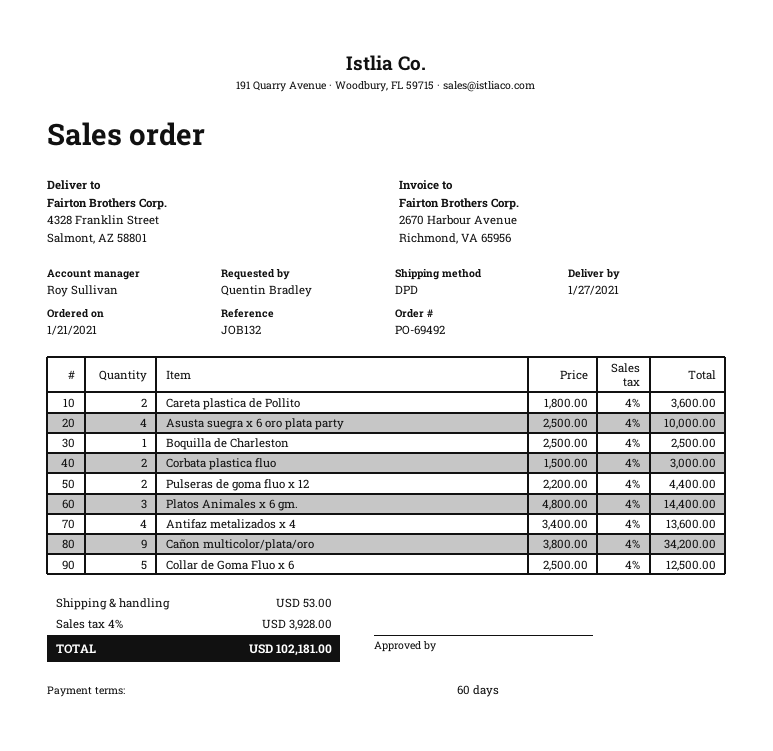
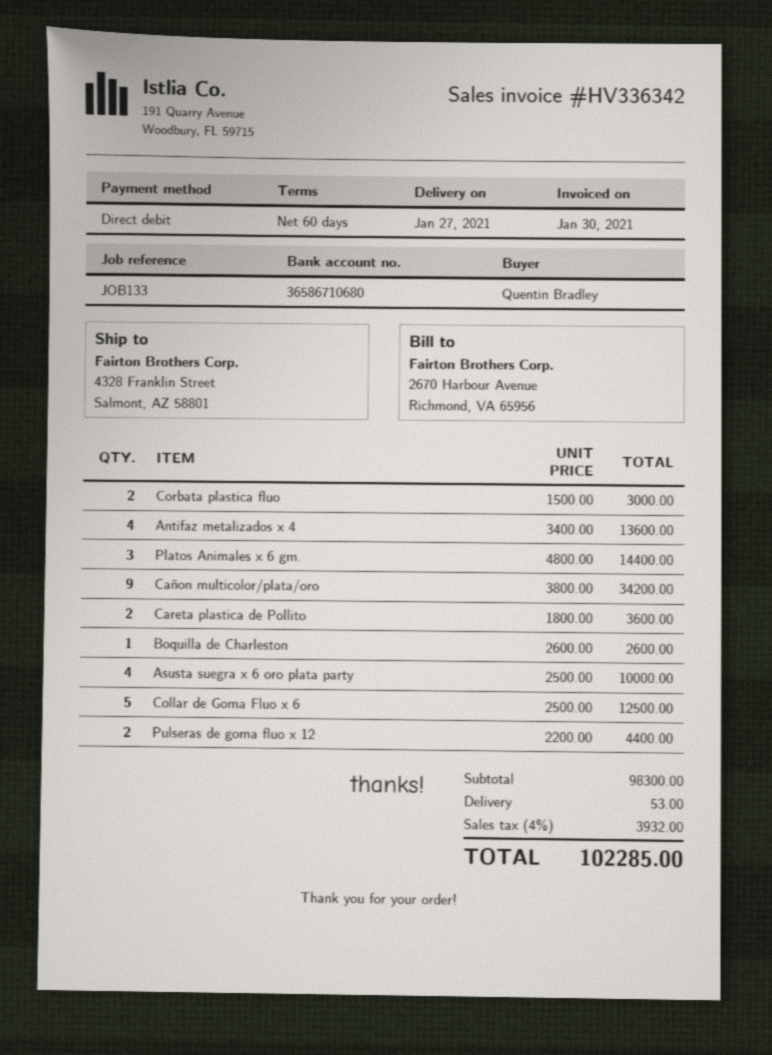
reference: JOB132 -> JOB133
Boquilla de Charleston: 1 x 2500.00 = 2500.00 -> 1 x 2600.00 = 2600.00
tax: 4% = 3928.00 -> 4% = 3932.00
total: 102181.00 -> 102285.00

